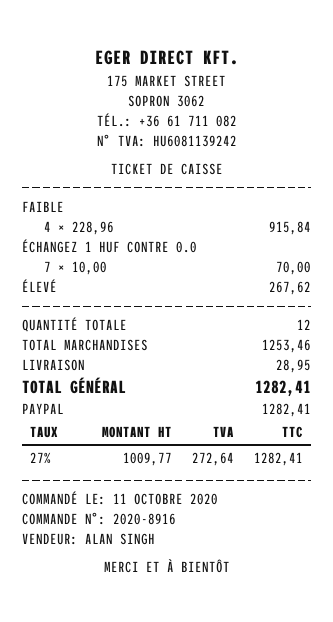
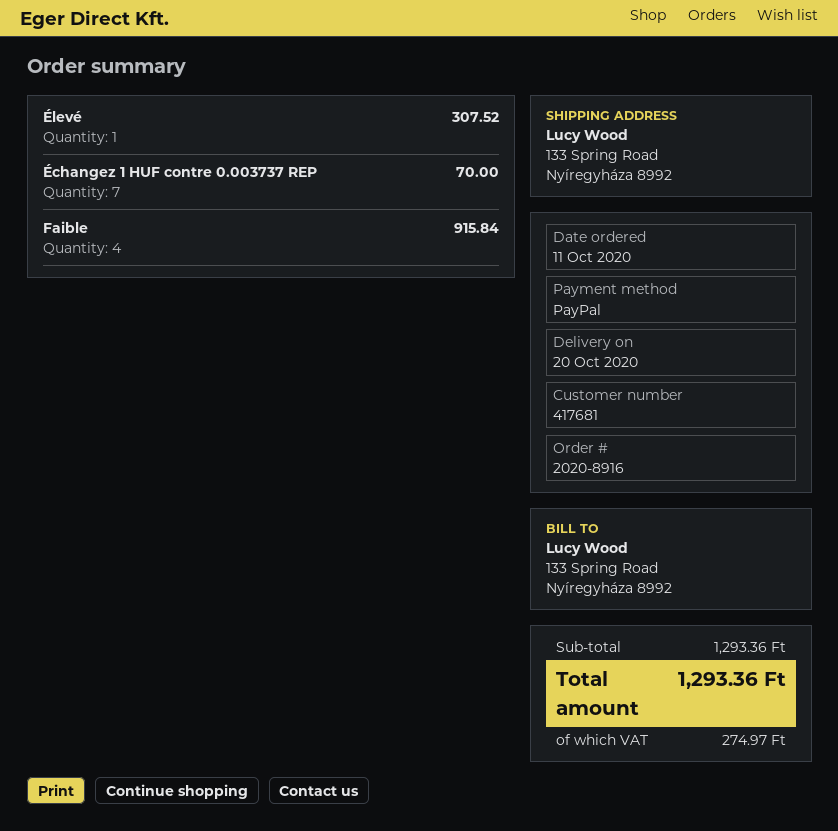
ÉLEVÉ: 1 for 267.62 -> 1 for 307.52
subtotal: 1253.46 -> 1293.36
shipping: 28.95 -> none
tax: 272.64 -> 274.97
total: 1282.41 -> 1293.36

